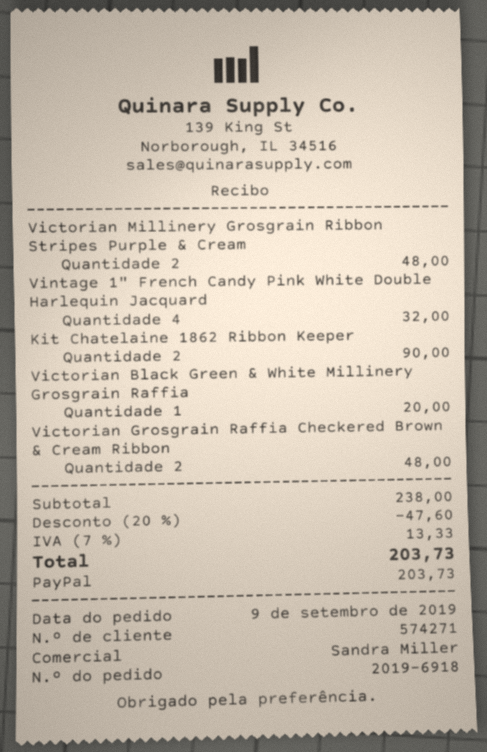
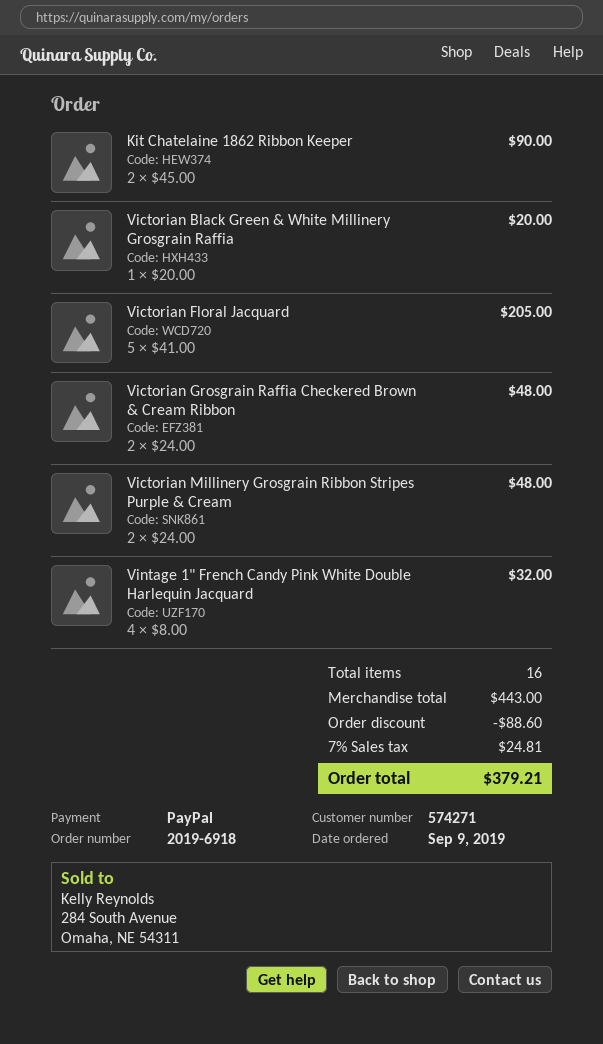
Victorian Floral Jacquard: none -> 5 for 205.00
subtotal: 238.00 -> 443.00
discount: 47.60 -> 88.60
tax: 7% = 13.33 -> 7% = 24.81
total: 203.73 -> 379.21

